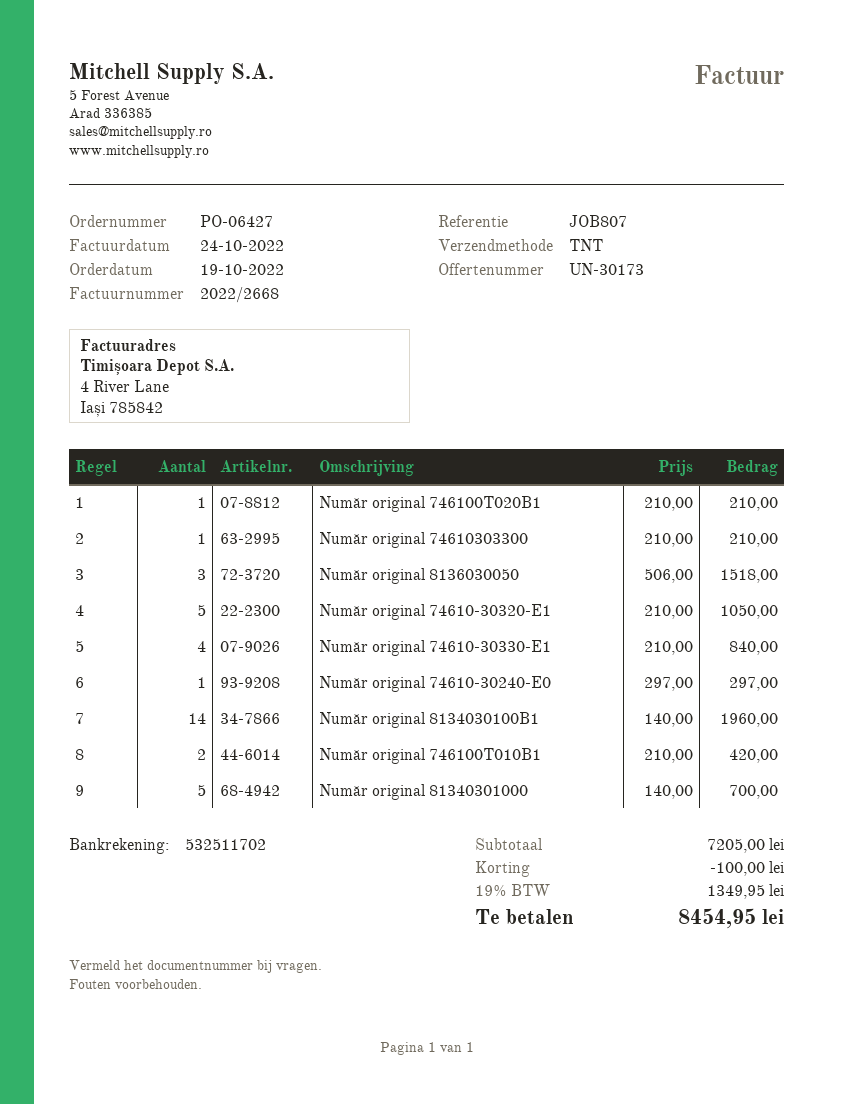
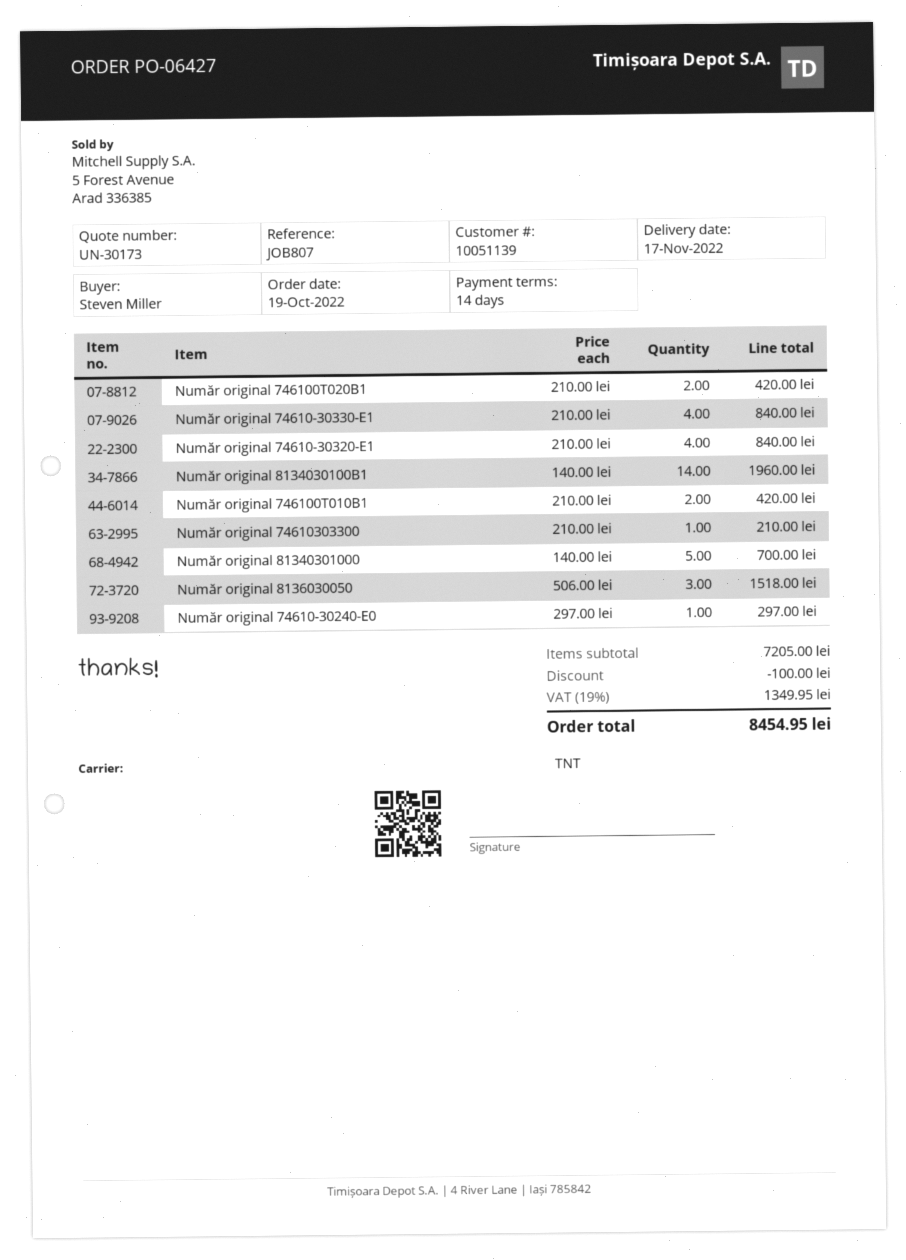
Număr original 746100T020B1: 1 x 210.00 = 210.00 -> 2 x 210.00 = 420.00
Număr original 74610-30320-E1: 5 x 210.00 = 1050.00 -> 4 x 210.00 = 840.00

